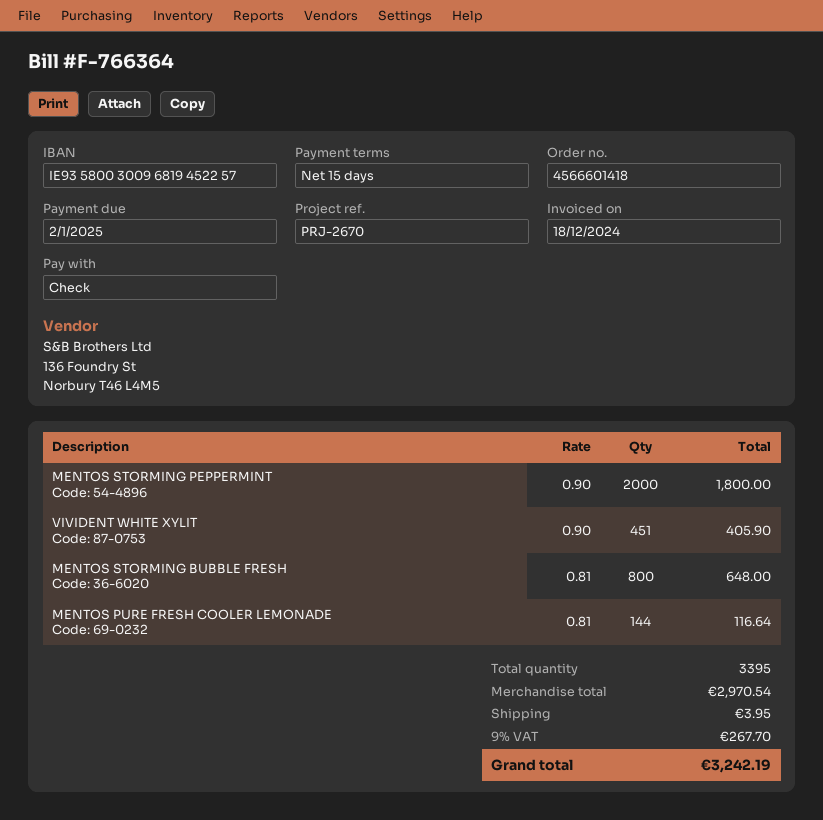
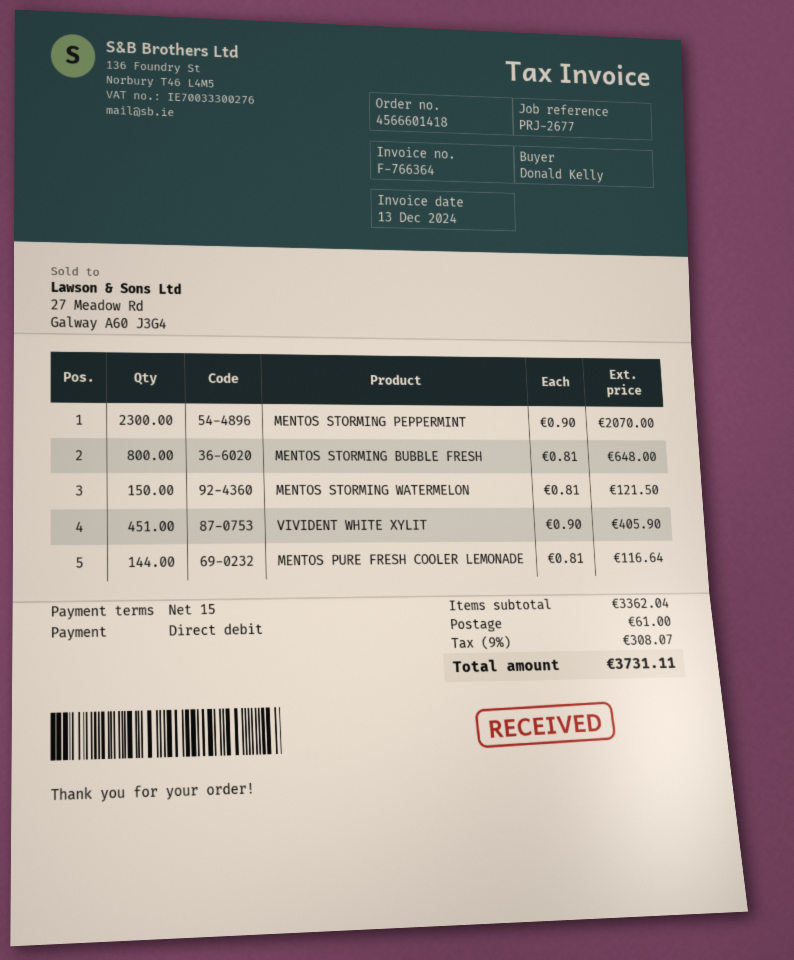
invoice date: 2024-12-18 -> 2024-12-13
reference: PRJ-2670 -> PRJ-2677
payment method: cheque -> direct debit
MENTOS STORMING PEPPERMINT: 2000 x 0.90 = 1800.00 -> 2300 x 0.90 = 2070.00
MENTOS STORMING WATERMELON: none -> 150 x 0.81 = 121.50
subtotal: 2970.54 -> 3362.04
shipping: 3.95 -> 61.00
tax: 9% = 267.70 -> 9% = 308.07
total: 3242.19 -> 3731.11

